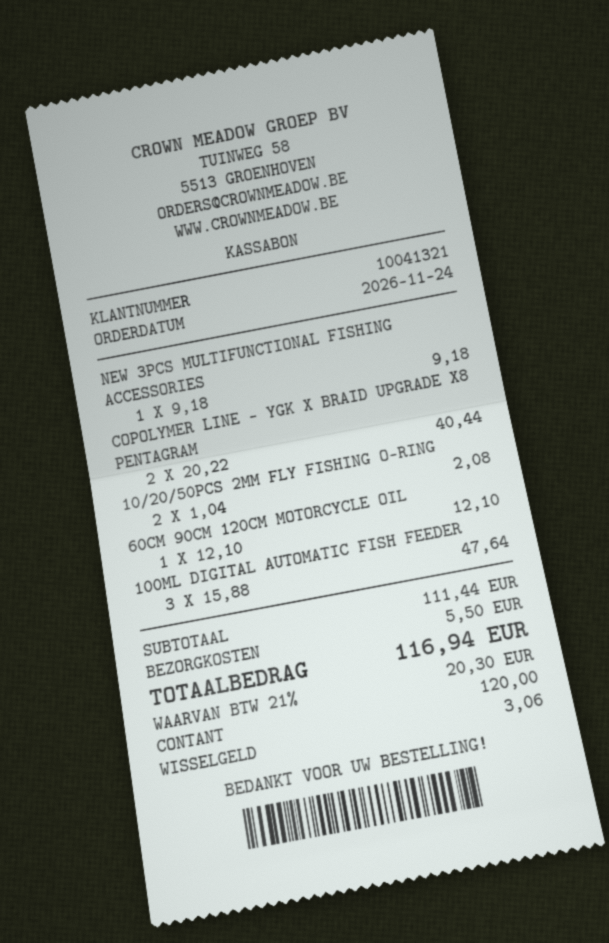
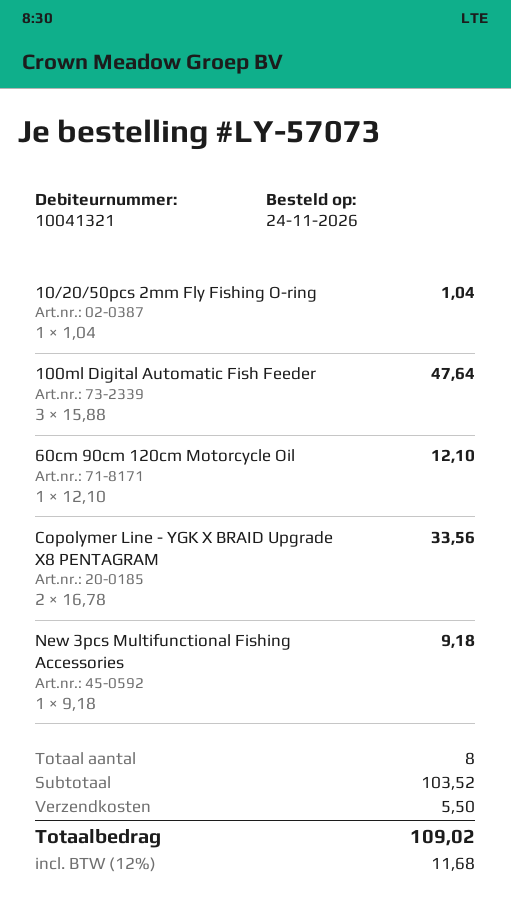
COPOLYMER LINE - YGK X BRAID UPGRADE X8 PENTAGRAM: 2 x 20.22 = 40.44 -> 2 x 16.78 = 33.56
10/20/50PCS 2MM FLY FISHING O-RING: 2 x 1.04 = 2.08 -> 1 x 1.04 = 1.04
subtotal: 111.44 -> 103.52
tax: 21% = 20.30 -> 12% = 11.68
total: 116.94 -> 109.02

